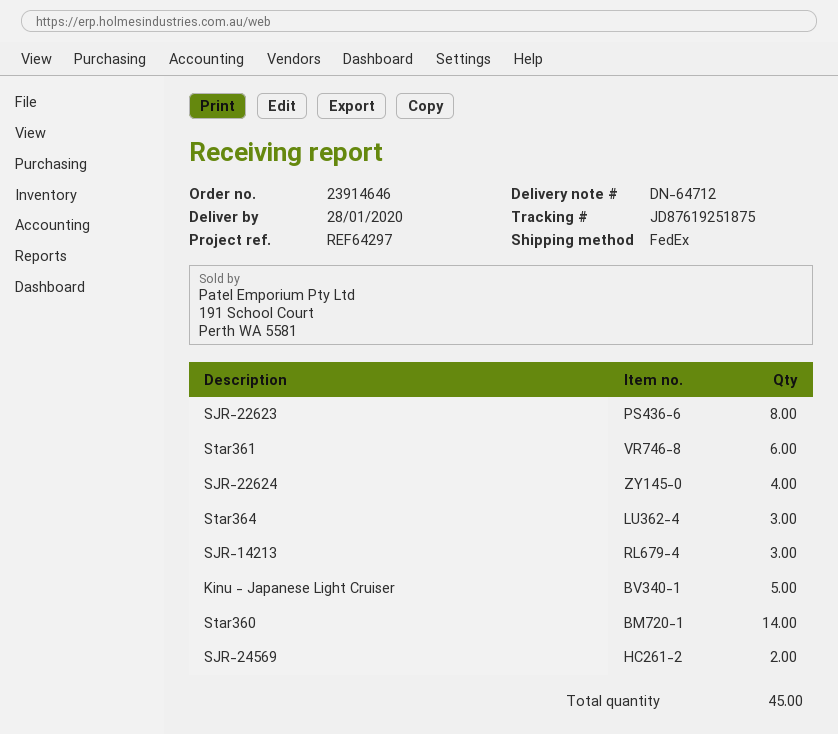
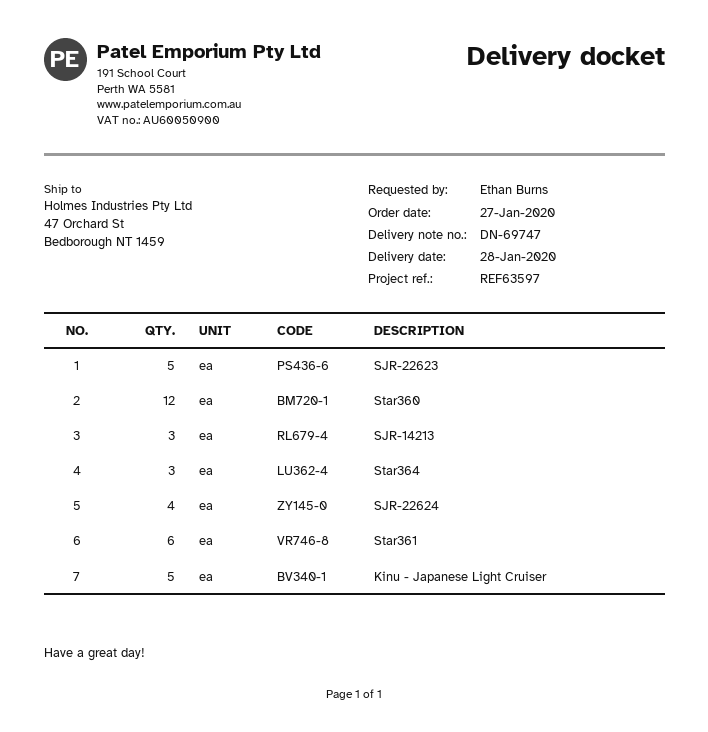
delivery note number: DN-64712 -> DN-69747
reference: REF64297 -> REF63597
SJR-22623: 8 -> 5
Star360: 14 -> 12
SJR-24569: 2 -> none

